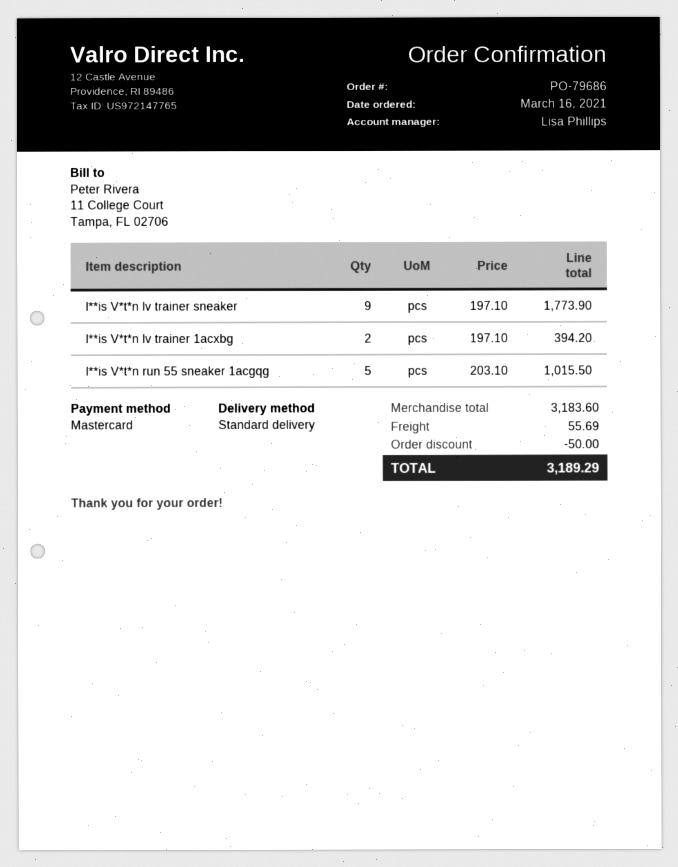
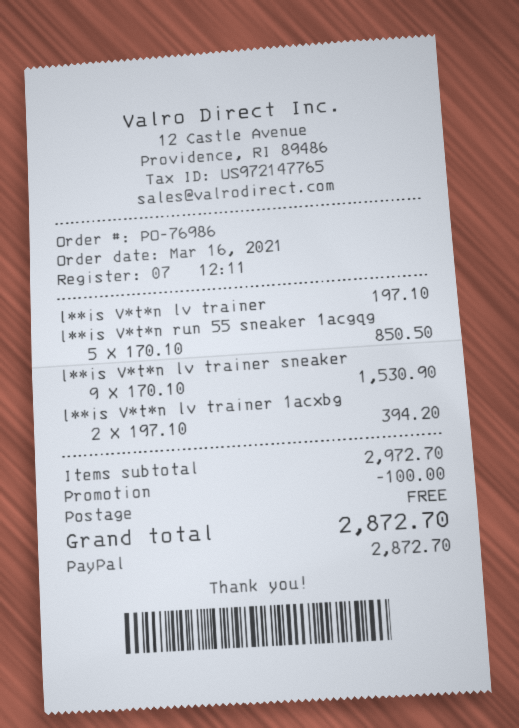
order number: PO-79686 -> PO-76986
payment method: Mastercard -> PayPal
l**is V*t*n lv trainer sneaker: 9 x 197.10 = 1773.90 -> 9 x 170.10 = 1530.90
l**is V*t*n run 55 sneaker 1acgqg: 5 x 203.10 = 1015.50 -> 5 x 170.10 = 850.50
l**is V*t*n lv trainer: none -> 1 x 197.10 = 197.10
subtotal: 3183.60 -> 2972.70
discount: 50.00 -> 100.00
shipping: 55.69 -> 0.00
total: 3189.29 -> 2872.70

